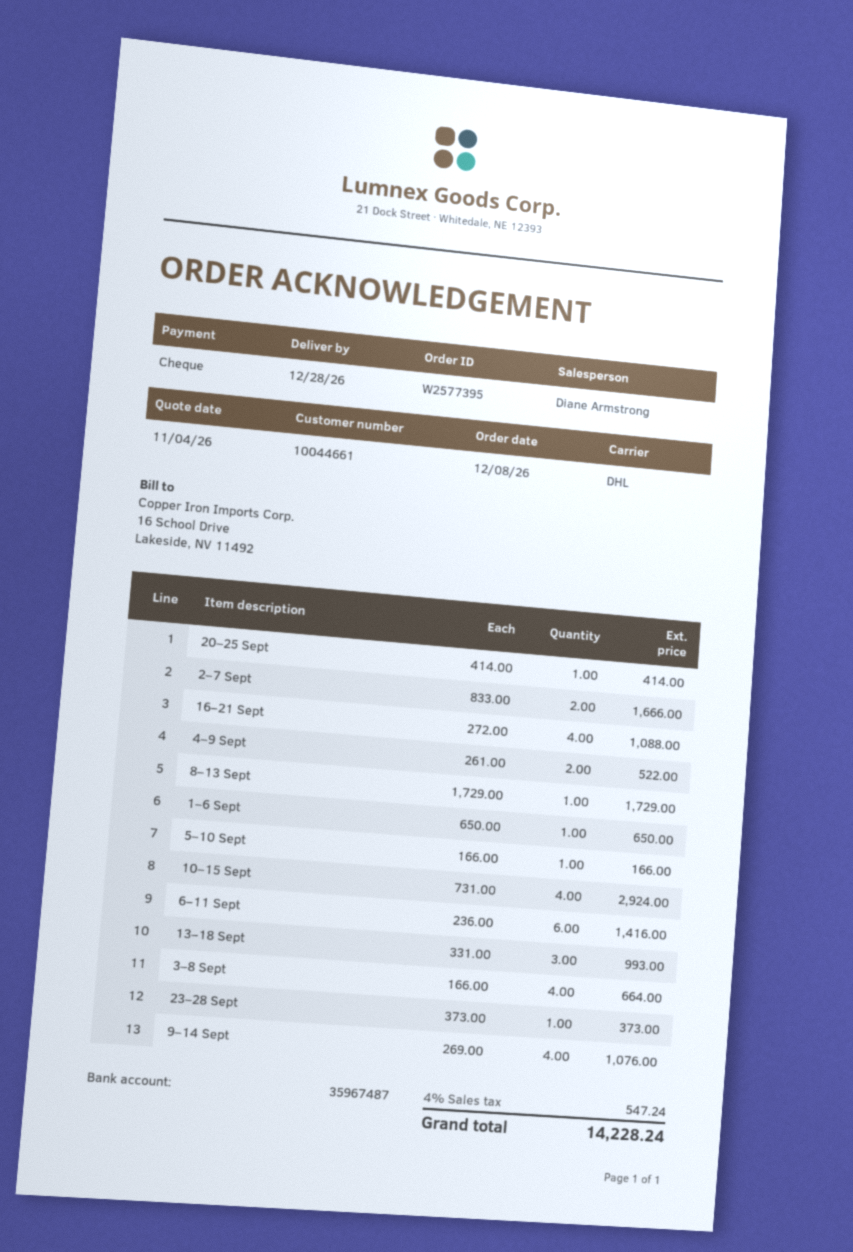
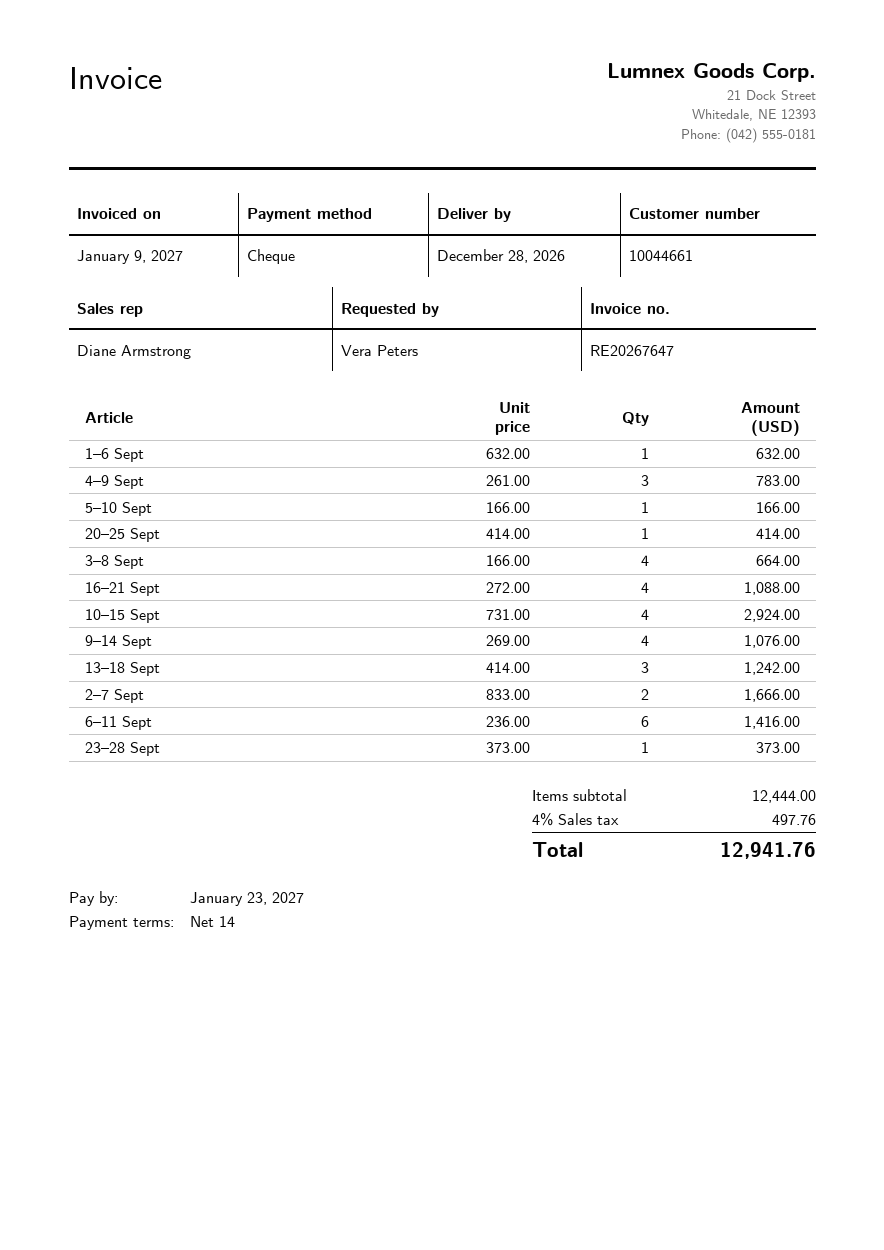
4–9 Sept: 2 x 261.00 = 522.00 -> 3 x 261.00 = 783.00
8–13 Sept: 1 x 1729.00 = 1729.00 -> none
1–6 Sept: 1 x 650.00 = 650.00 -> 1 x 632.00 = 632.00
13–18 Sept: 3 x 331.00 = 993.00 -> 3 x 414.00 = 1242.00
tax: 4% = 547.24 -> 4% = 497.76
total: 14228.24 -> 12941.76

